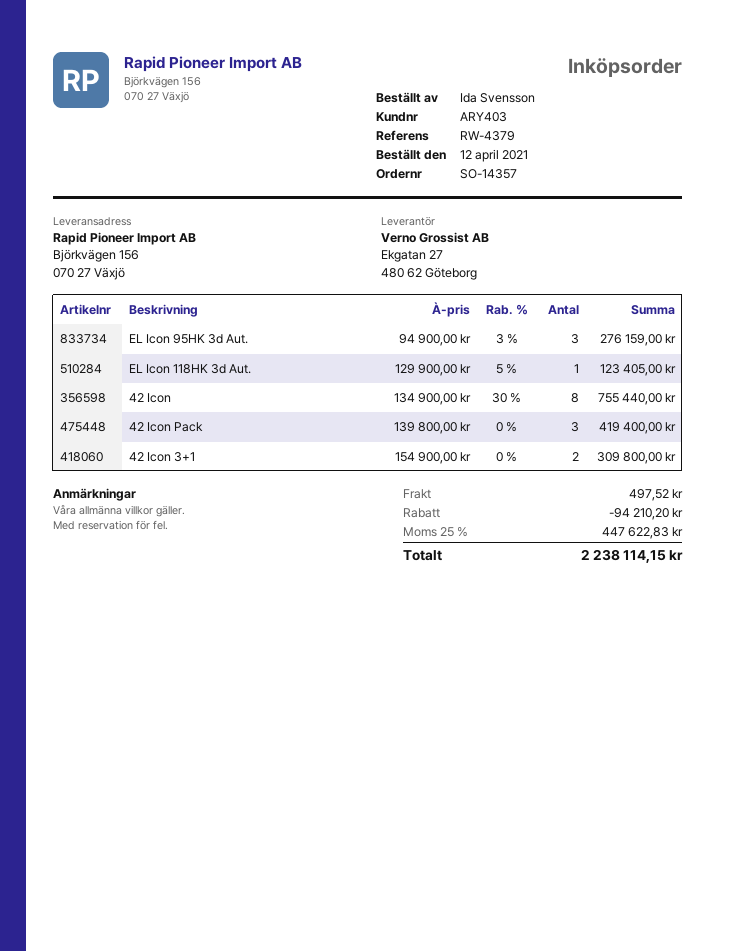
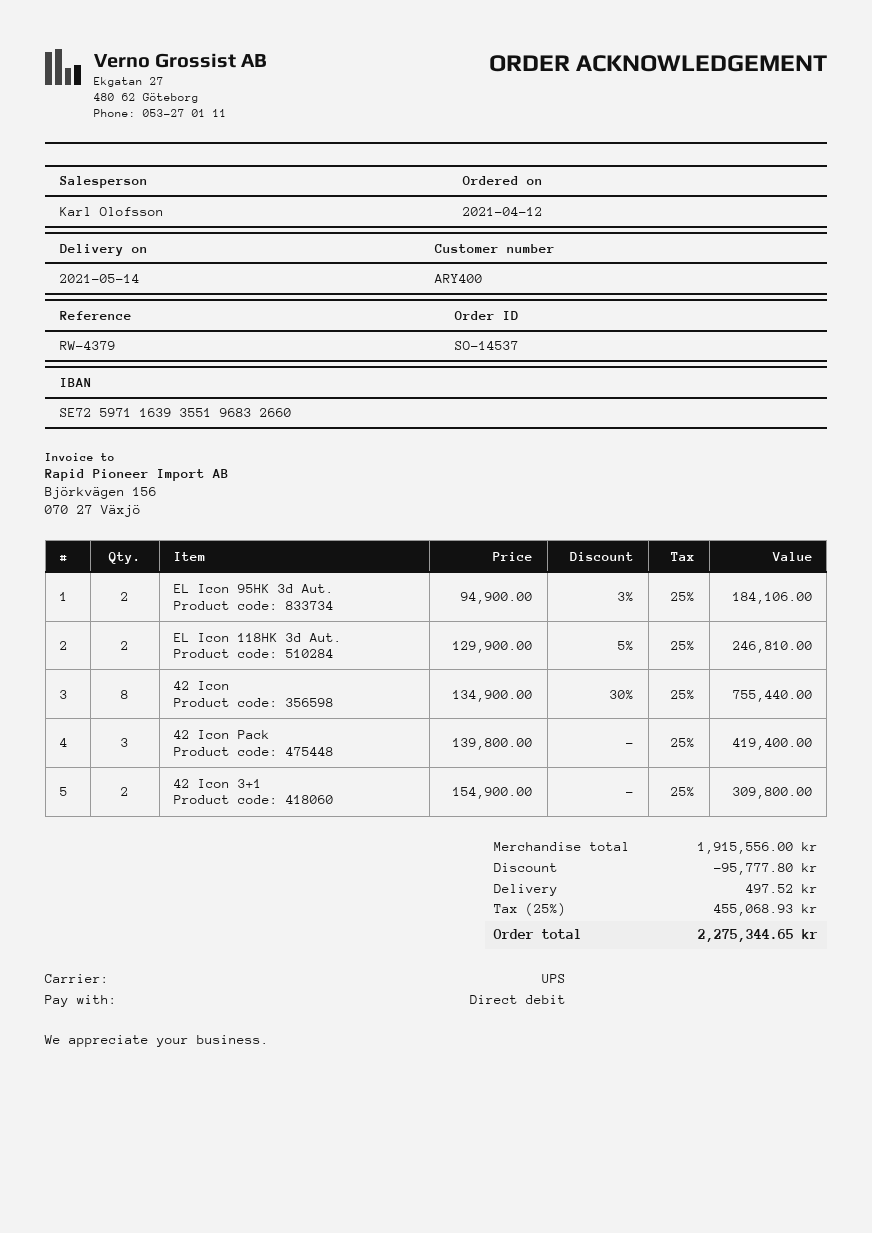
order number: SO-14357 -> SO-14537
customer number: ARY403 -> ARY400
EL Icon 95HK 3d Aut.: 3 x 94900.00 - 3% = 276159.00 -> 2 x 94900.00 - 3% = 184106.00
EL Icon 118HK 3d Aut.: 1 x 129900.00 - 5% = 123405.00 -> 2 x 129900.00 - 5% = 246810.00
discount: 94210.20 -> 95777.80
tax: 25% = 447622.83 -> 25% = 455068.93
total: 2238114.15 -> 2275344.65

